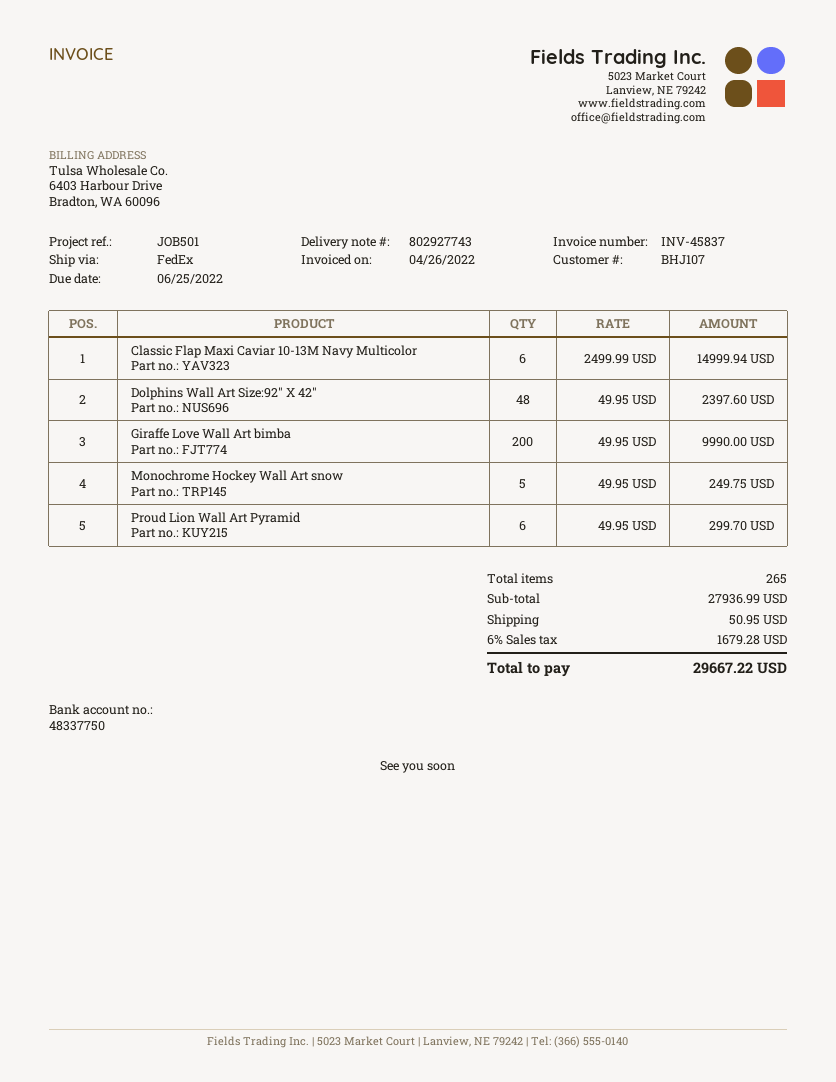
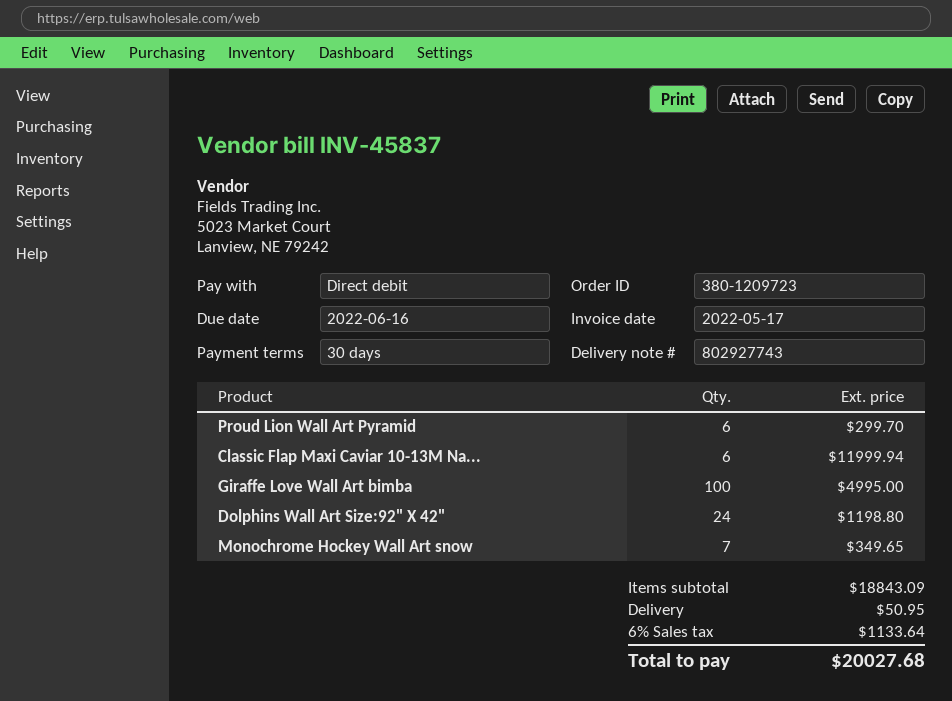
invoice date: 2022-04-26 -> 2022-05-17
due date: 2022-06-25 -> 2022-06-16
Classic Flap Maxi Caviar 10-13M Navy Multicolor: 6 for 14999.94 -> 6 for 11999.94
Dolphins Wall Art Size:92" X 42": 48 for 2397.60 -> 24 for 1198.80
Giraffe Love Wall Art bimba: 200 for 9990.00 -> 100 for 4995.00
Monochrome Hockey Wall Art snow: 5 for 249.75 -> 7 for 349.65
subtotal: 27936.99 -> 18843.09
tax: 6% = 1679.28 -> 6% = 1133.64
total: 29667.22 -> 20027.68

